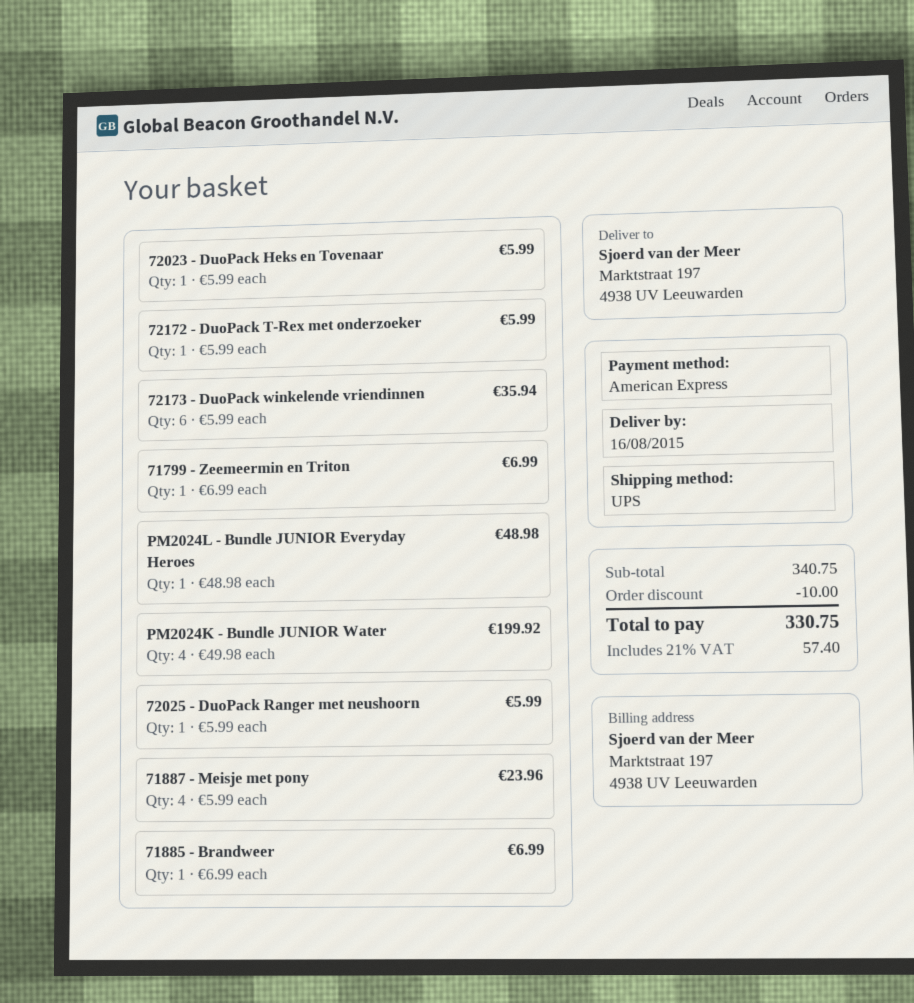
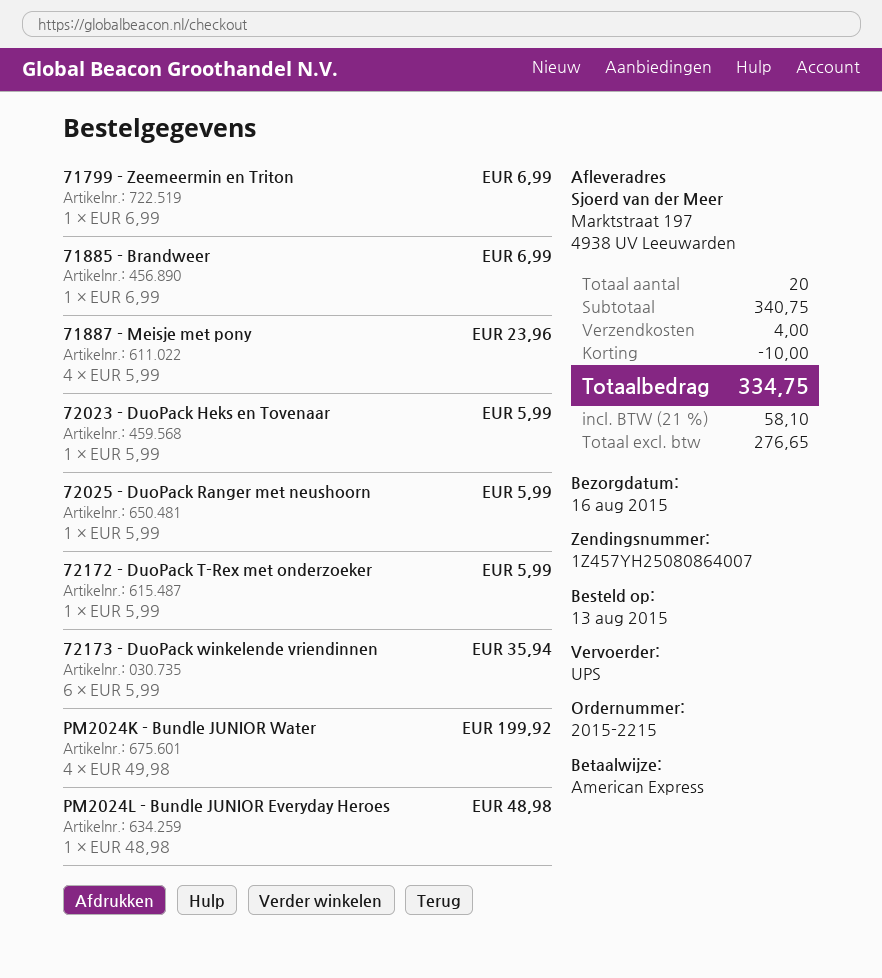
shipping: none -> 4.00
tax: 21% = 57.40 -> 21% = 58.10
total: 330.75 -> 334.75

